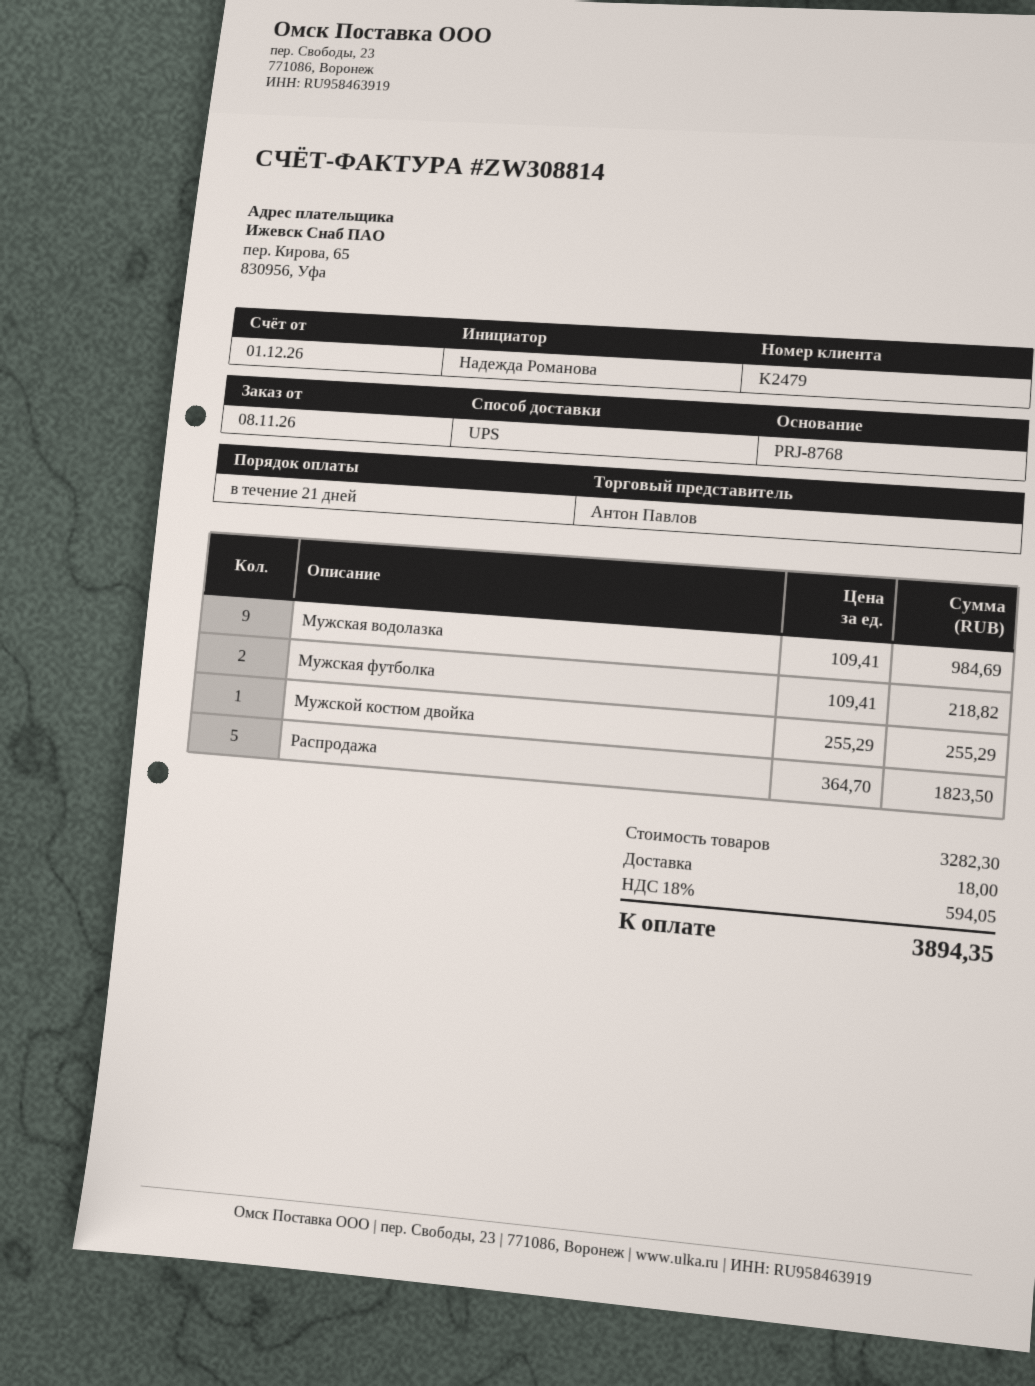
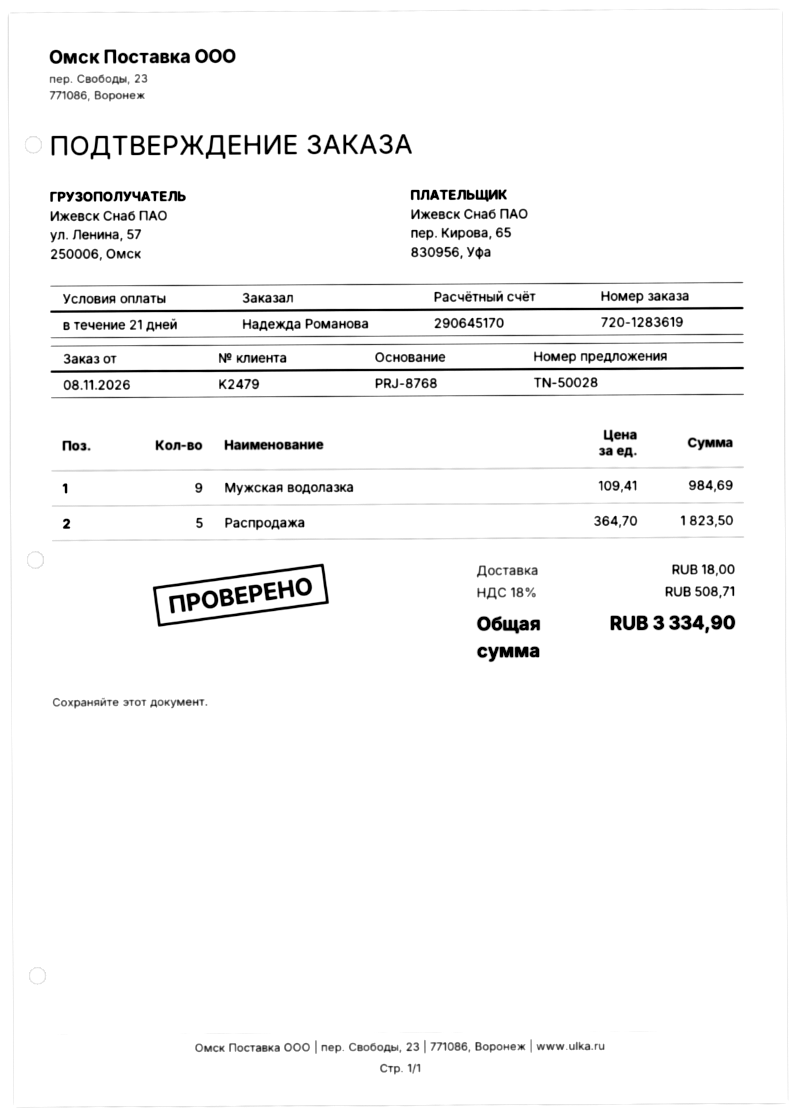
Мужская футболка: 2 x 109.41 = 218.82 -> none
Мужской костюм двойка: 1 x 255.29 = 255.29 -> none
tax: 18% = 594.05 -> 18% = 508.71
total: 3894.35 -> 3334.90

